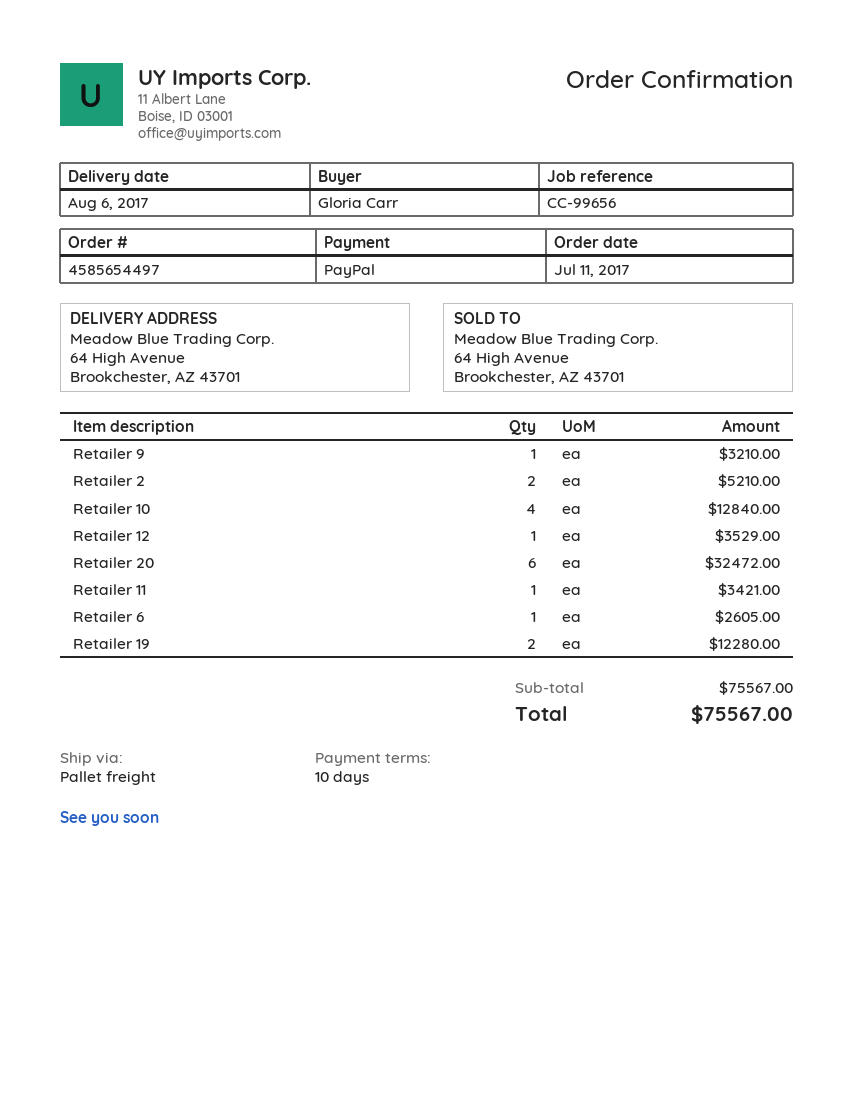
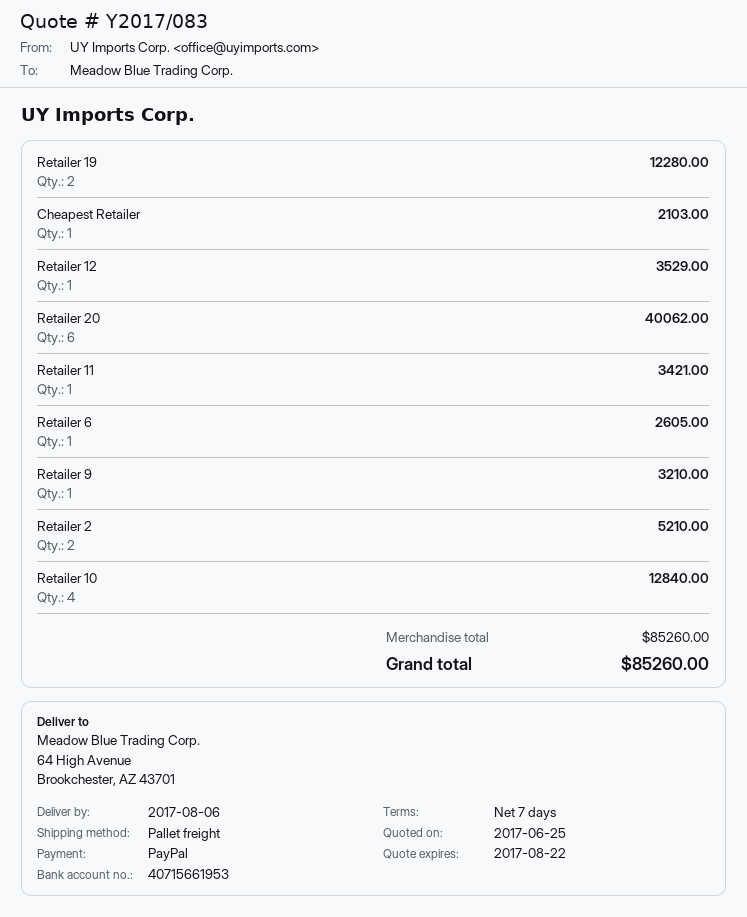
payment terms: 10 days -> 7 days
Retailer 20: 6 for 32472.00 -> 6 for 40062.00
Cheapest Retailer: none -> 1 for 2103.00
subtotal: 75567.00 -> 85260.00
total: 75567.00 -> 85260.00

